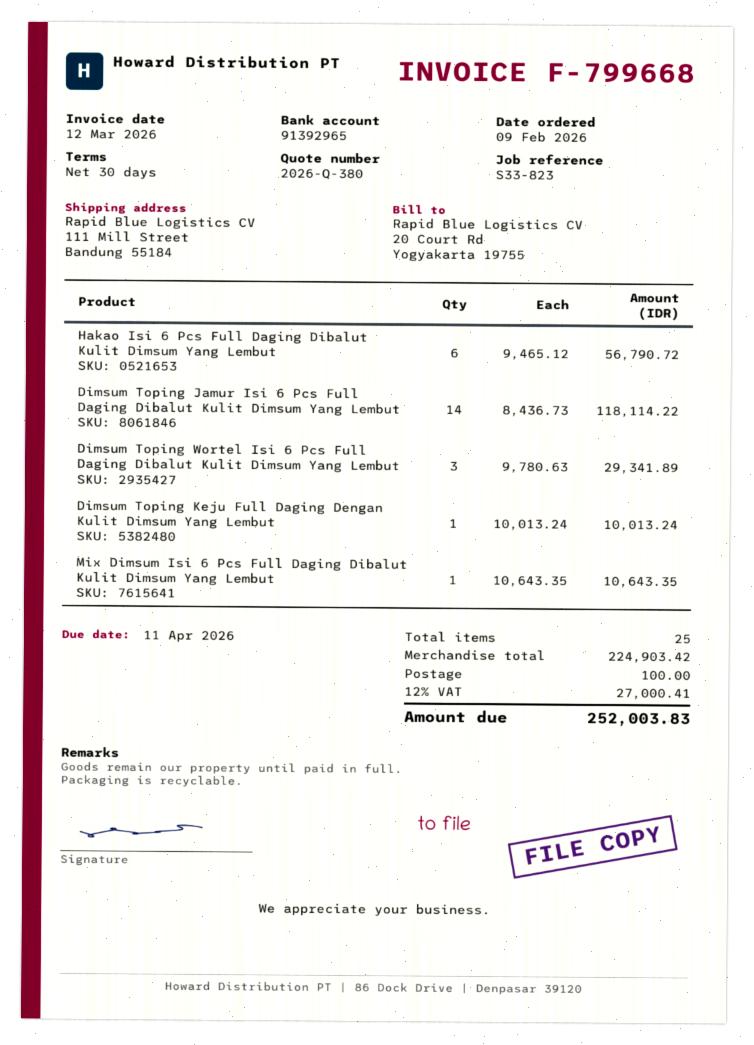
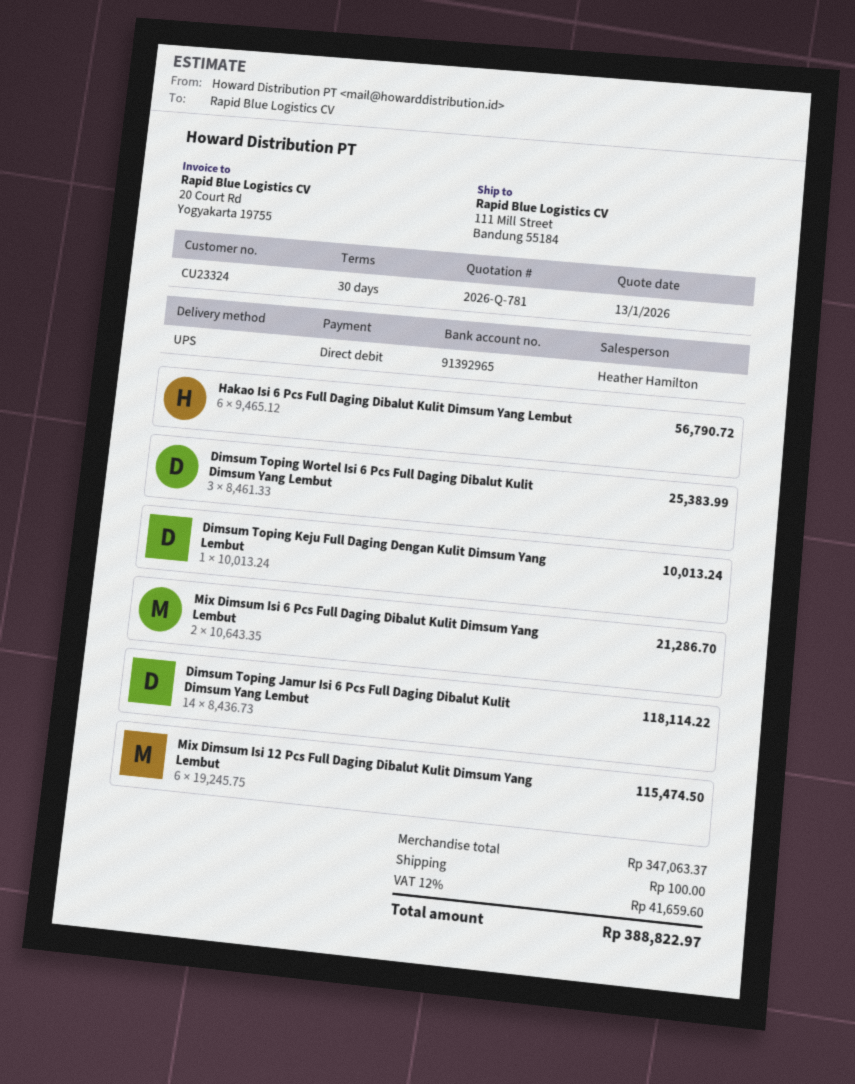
quote number: 2026-Q-380 -> 2026-Q-781
Dimsum Toping Wortel Isi 6 Pcs Full Daging Dibalut Kulit Dimsum Yang Lembut: 3 x 9780.63 = 29341.89 -> 3 x 8461.33 = 25383.99
Mix Dimsum Isi 6 Pcs Full Daging Dibalut Kulit Dimsum Yang Lembut: 1 x 10643.35 = 10643.35 -> 2 x 10643.35 = 21286.70
Mix Dimsum Isi 12 Pcs Full Daging Dibalut Kulit Dimsum Yang Lembut: none -> 6 x 19245.75 = 115474.50
subtotal: 224903.42 -> 347063.37
tax: 12% = 27000.41 -> 12% = 41659.60
total: 252003.83 -> 388822.97

